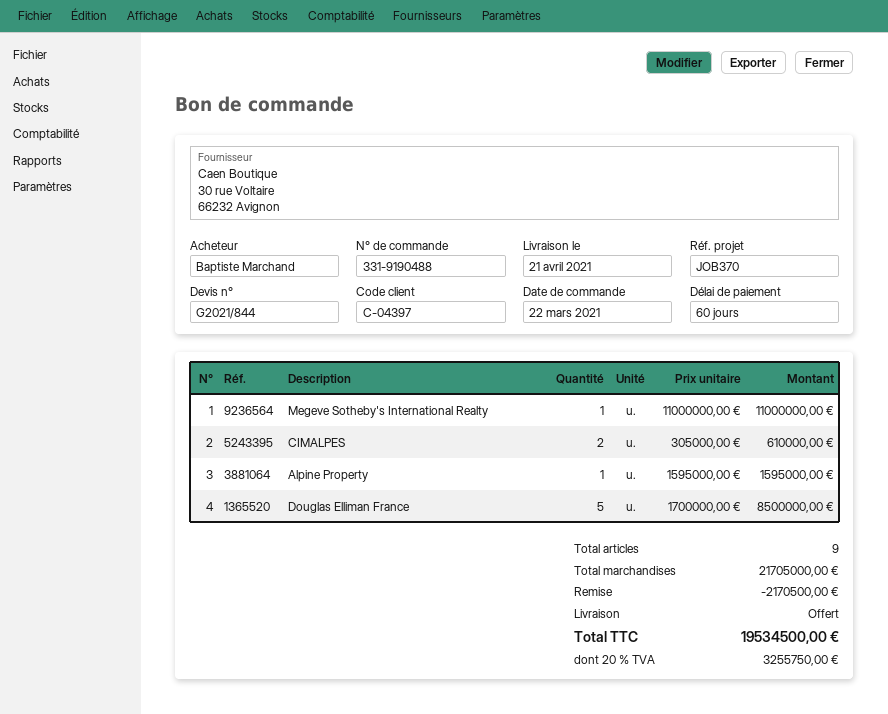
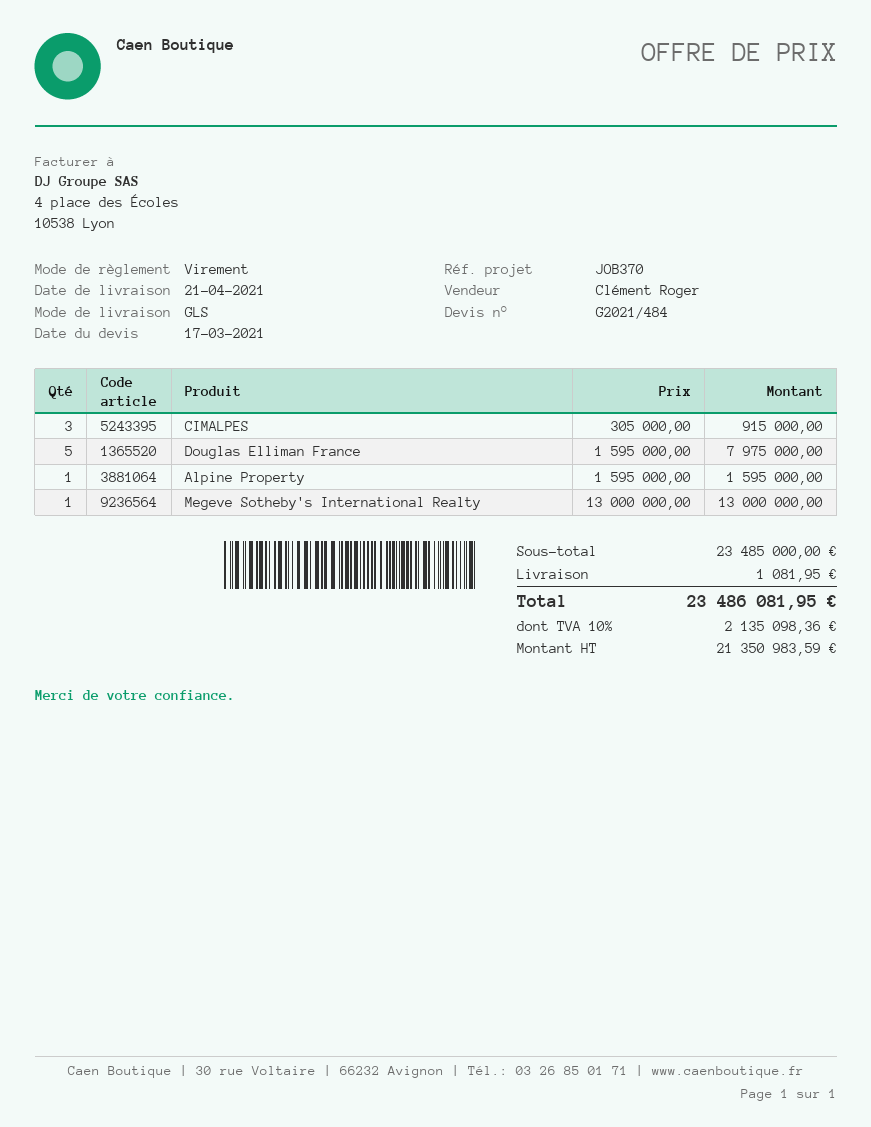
quote number: G2021/844 -> G2021/484
Megeve Sotheby's International Realty: 1 x 11000000.00 = 11000000.00 -> 1 x 13000000.00 = 13000000.00
CIMALPES: 2 x 305000.00 = 610000.00 -> 3 x 305000.00 = 915000.00
Douglas Elliman France: 5 x 1700000.00 = 8500000.00 -> 5 x 1595000.00 = 7975000.00
subtotal: 21705000.00 -> 23485000.00
discount: 2170500.00 -> none
shipping: 0.00 -> 1081.95
tax: 20% = 3255750.00 -> 10% = 2135098.36
total: 19534500.00 -> 23486081.95

